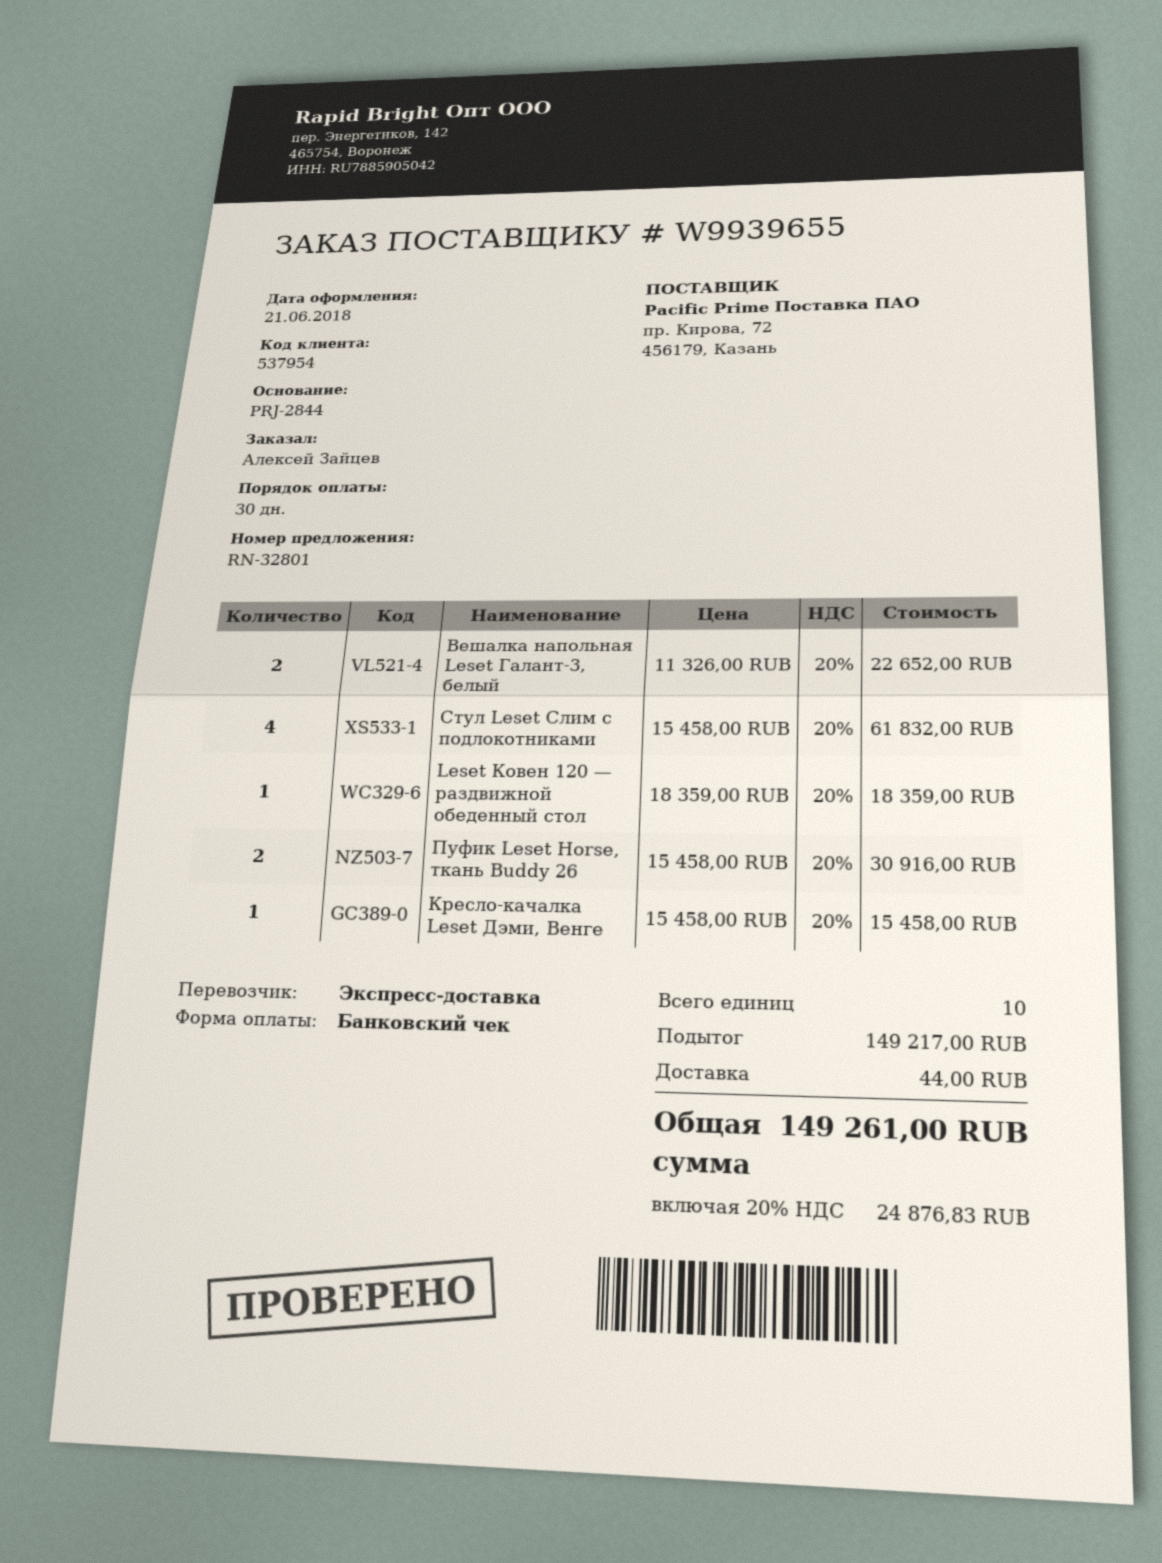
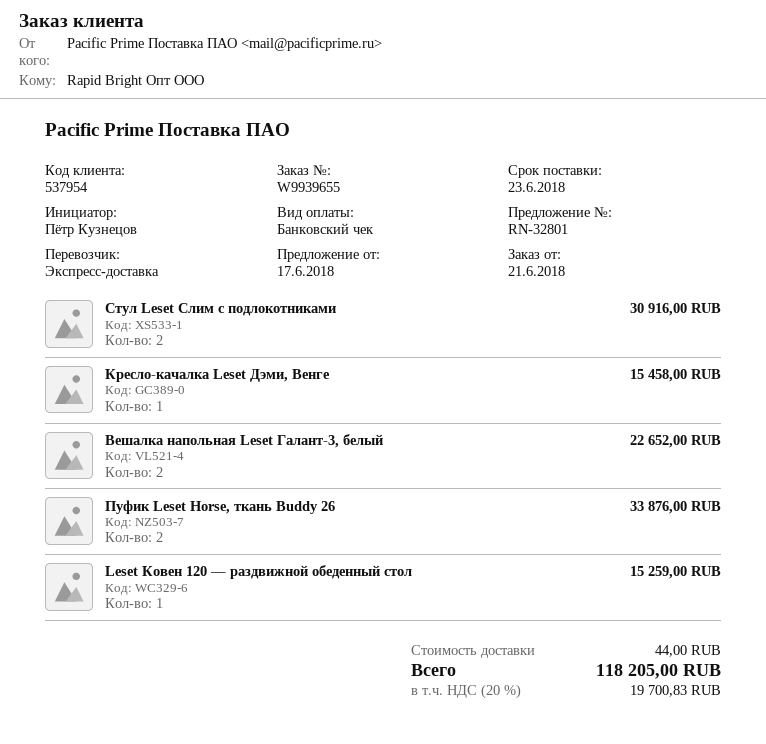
ordered by: Алексей Зайцев -> Пётр Кузнецов
Стул Leset Слим с подлокотниками: 4 for 61832.00 -> 2 for 30916.00
Leset Ковен 120 — раздвижной обеденный стол: 1 for 18359.00 -> 1 for 15259.00
Пуфик Leset Horse, ткань Buddy 26: 2 for 30916.00 -> 2 for 33876.00
tax: 20% = 24876.83 -> 20% = 19700.83
total: 149261.00 -> 118205.00

